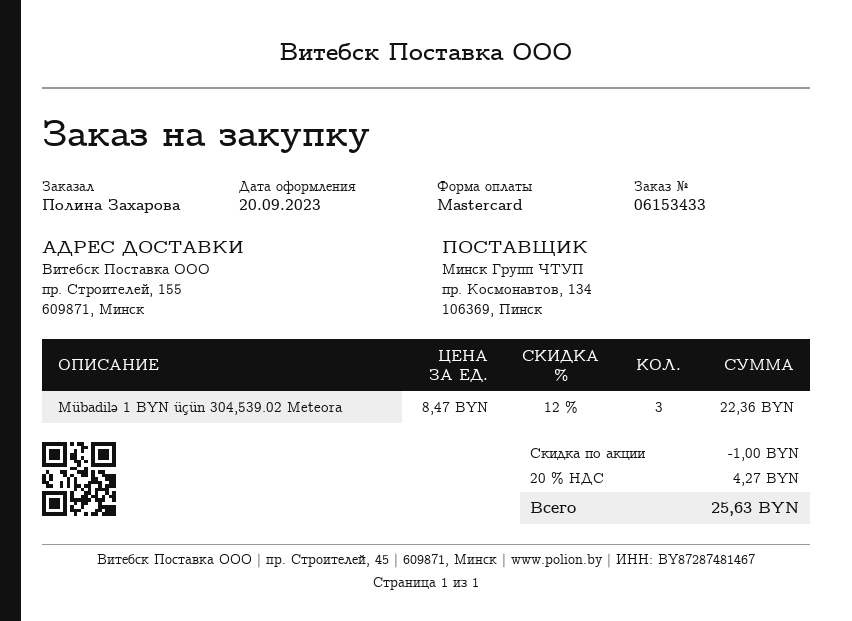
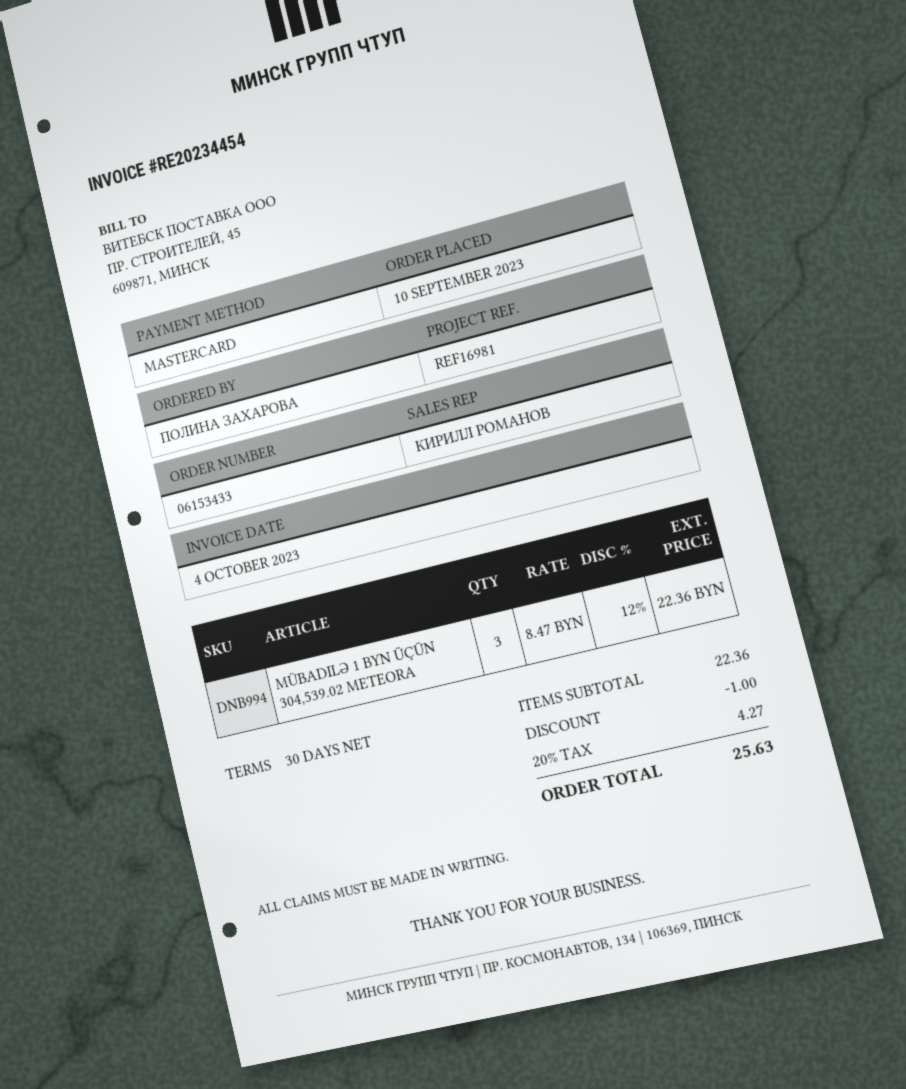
order date: 2023-09-20 -> 2023-09-10

